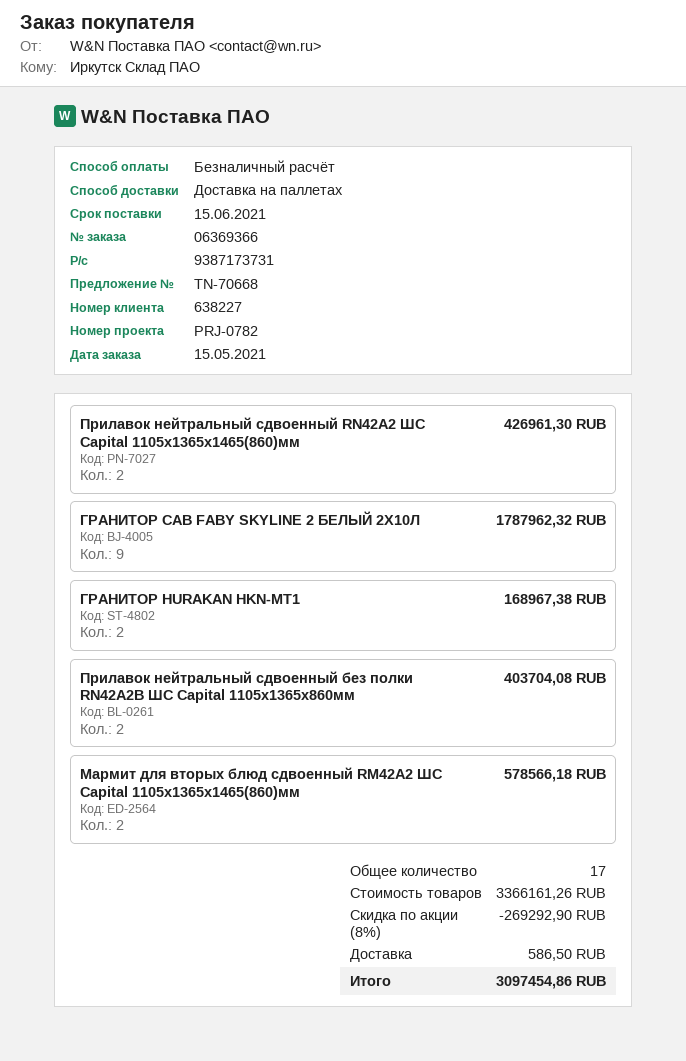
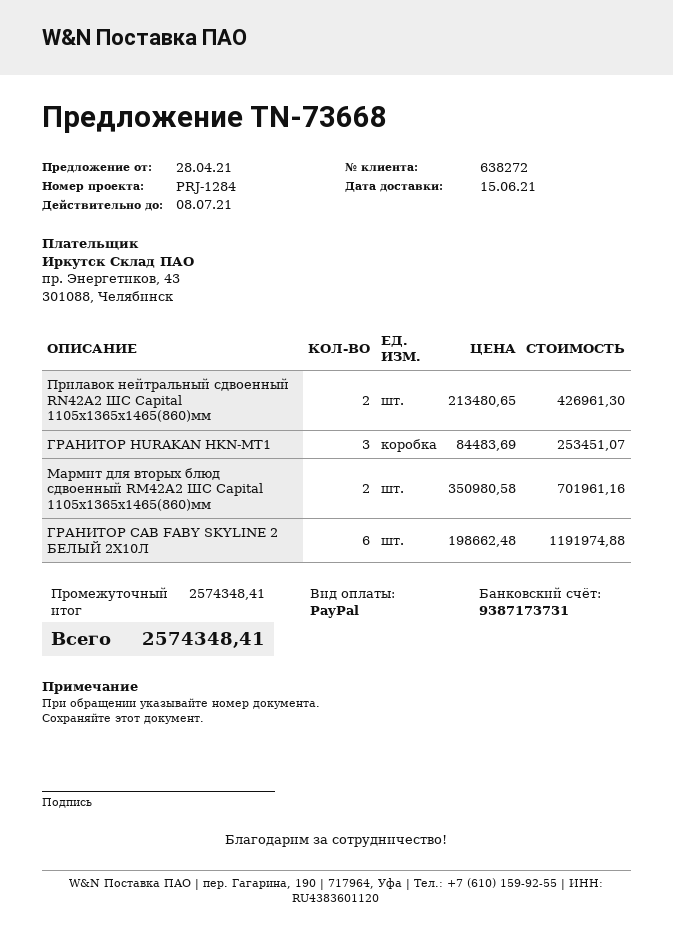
quote number: TN-70668 -> TN-73668
customer number: 638227 -> 638272
reference: PRJ-0782 -> PRJ-1284
payment method: bank transfer -> PayPal
ГРАНИТОР CAB FABY SKYLINE 2 БЕЛЫЙ 2Х10Л: 9 for 1787962.32 -> 6 for 1191974.88
ГРАНИТОР HURAKAN HKN-MT1: 2 for 168967.38 -> 3 for 253451.07
Прилавок нейтральный сдвоенный без полки RN42А2B ШС Capital 1105x1365x860мм: 2 for 403704.08 -> none
Мармит для вторых блюд сдвоенный RМ42А2 ШС Capital 1105х1365х1465(860)мм: 2 for 578566.18 -> 2 for 701961.16
subtotal: 3366161.26 -> 2574348.41
discount: 8% = 269292.90 -> none
shipping: 586.50 -> none
total: 3097454.86 -> 2574348.41

